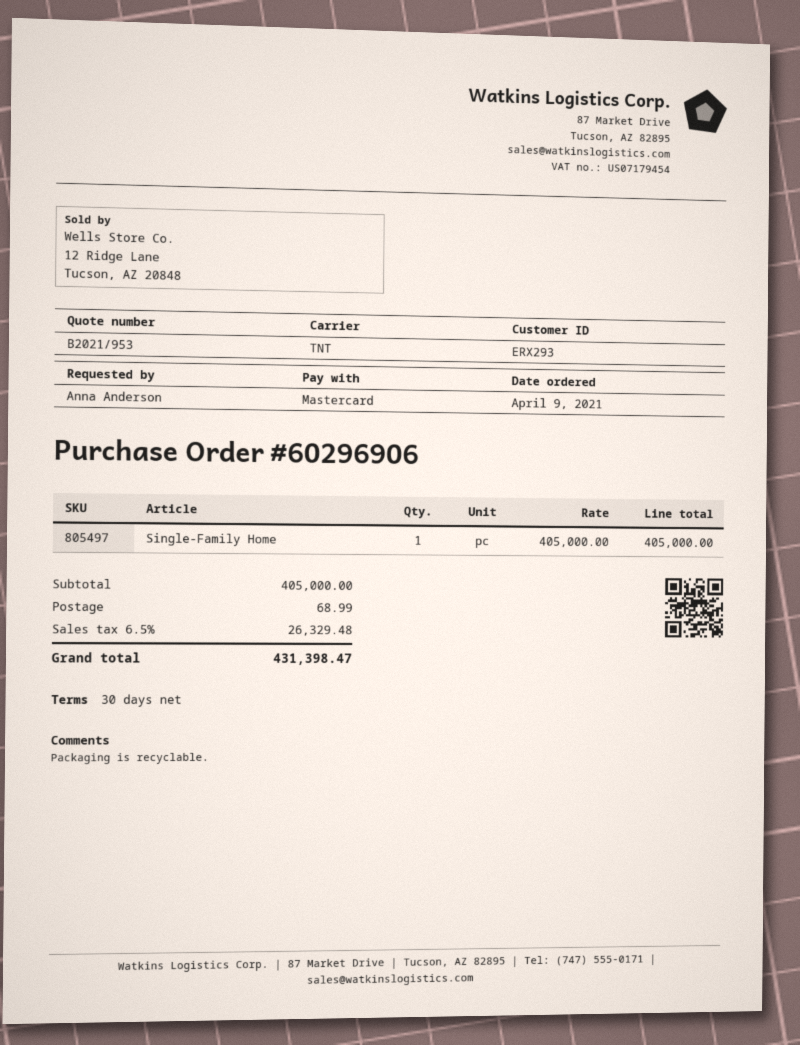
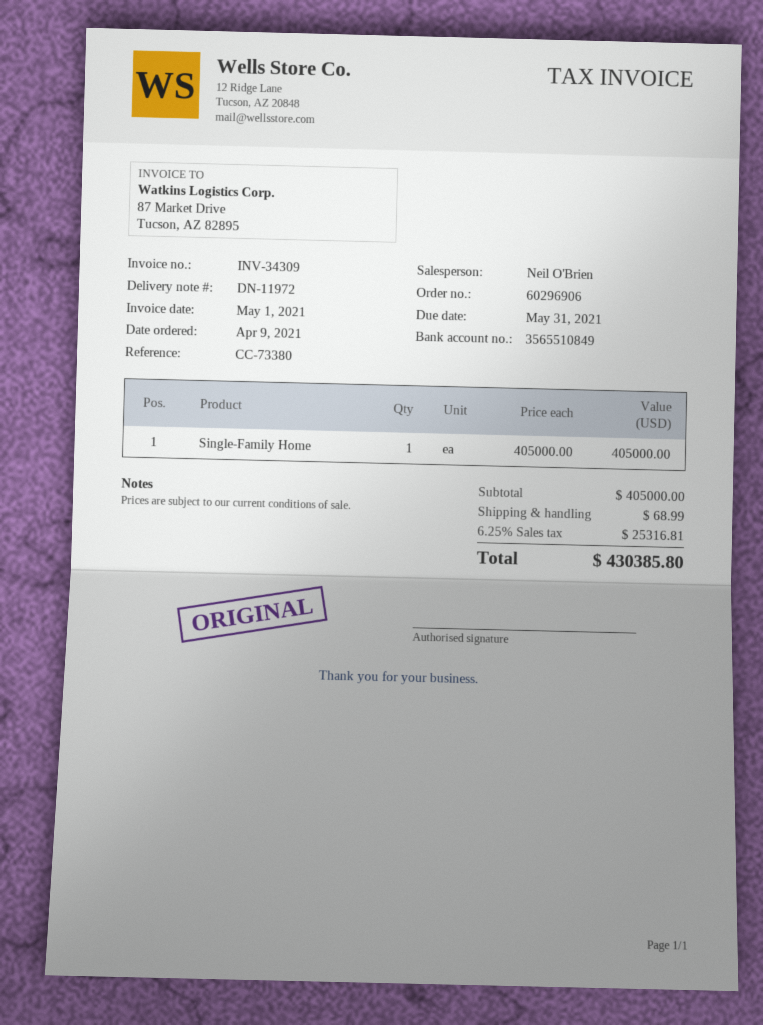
tax: 6.5% = 26329.48 -> 6.25% = 25316.81
total: 431398.47 -> 430385.80

